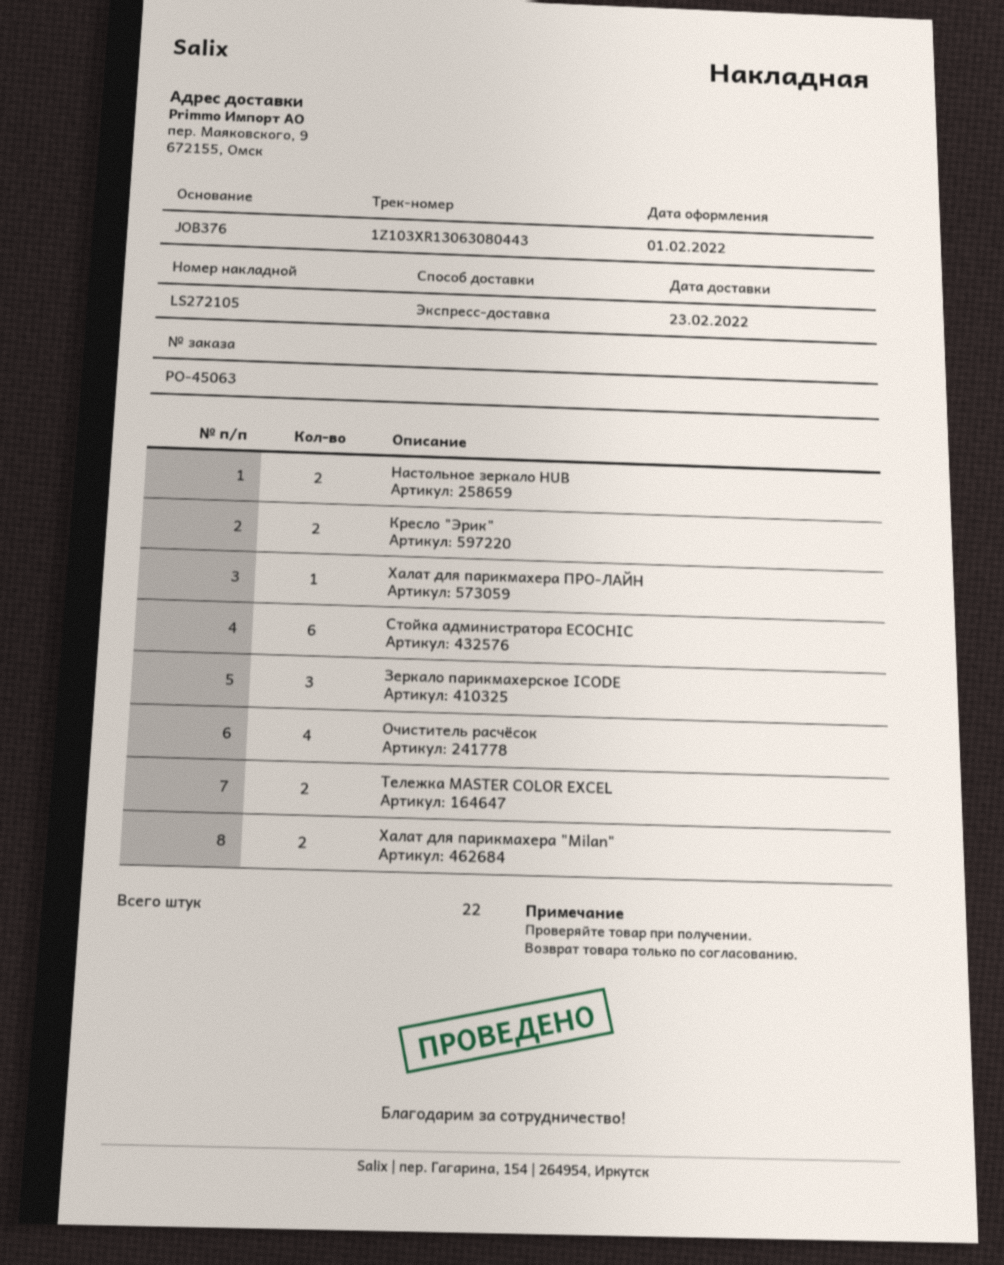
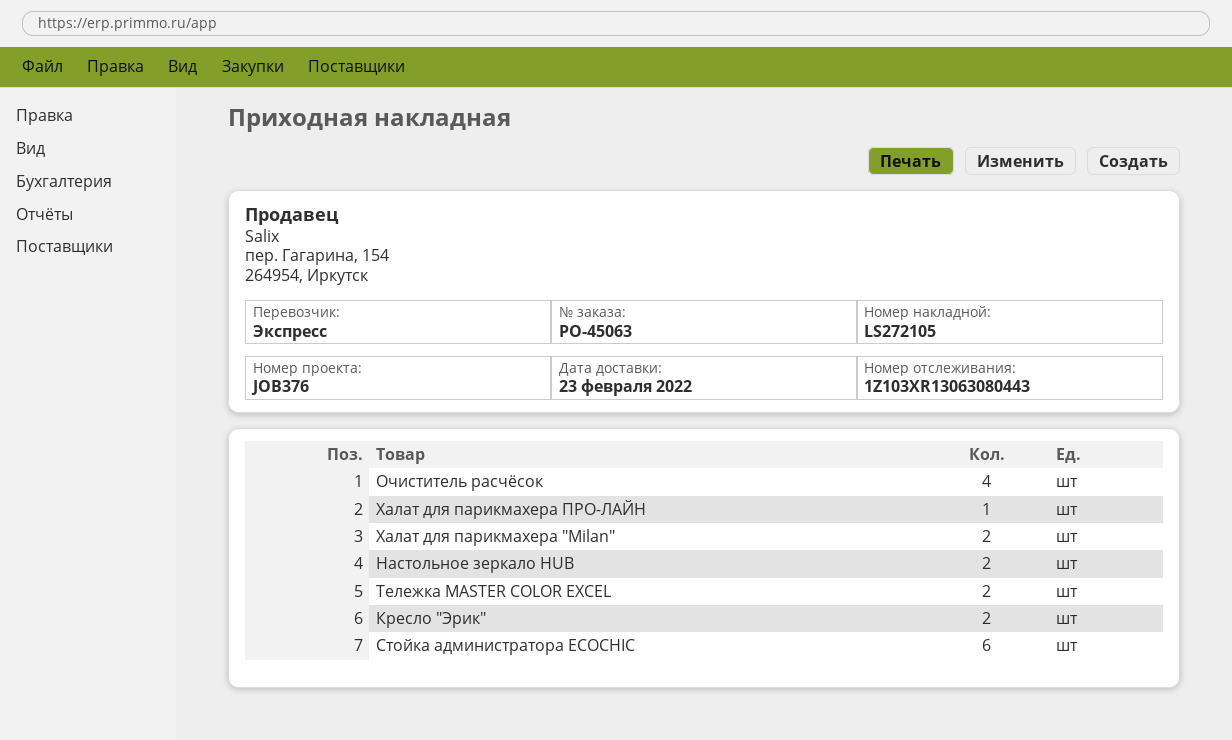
Зеркало парикмахерское ICODE: 3 -> none

